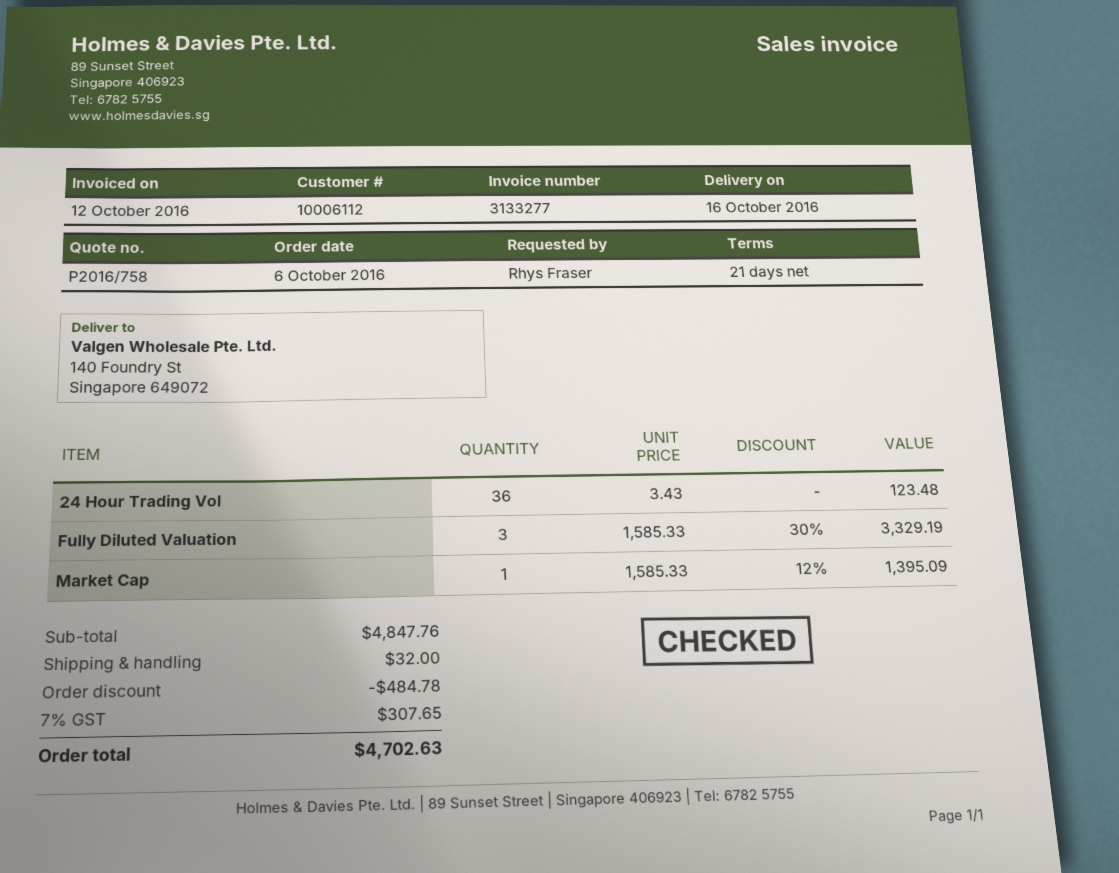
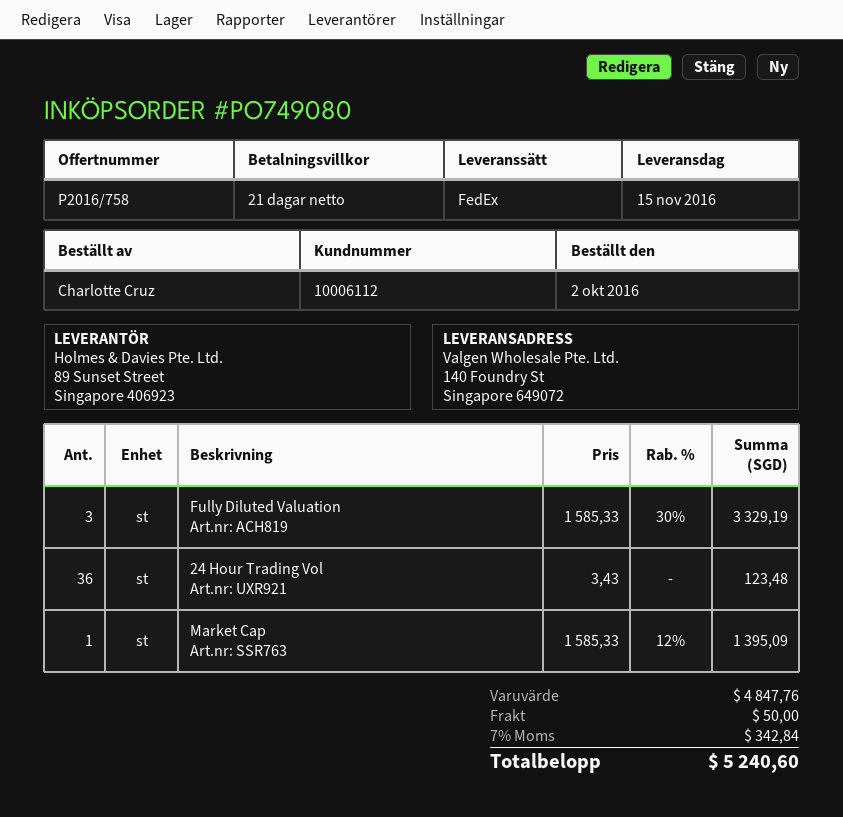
order date: 2016-10-06 -> 2016-10-02
delivery date: 2016-10-16 -> 2016-11-15
ordered by: Rhys Fraser -> Charlotte Cruz
discount: 484.78 -> none
shipping: 32.00 -> 50.00
tax: 7% = 307.65 -> 7% = 342.84
total: 4702.63 -> 5240.60

